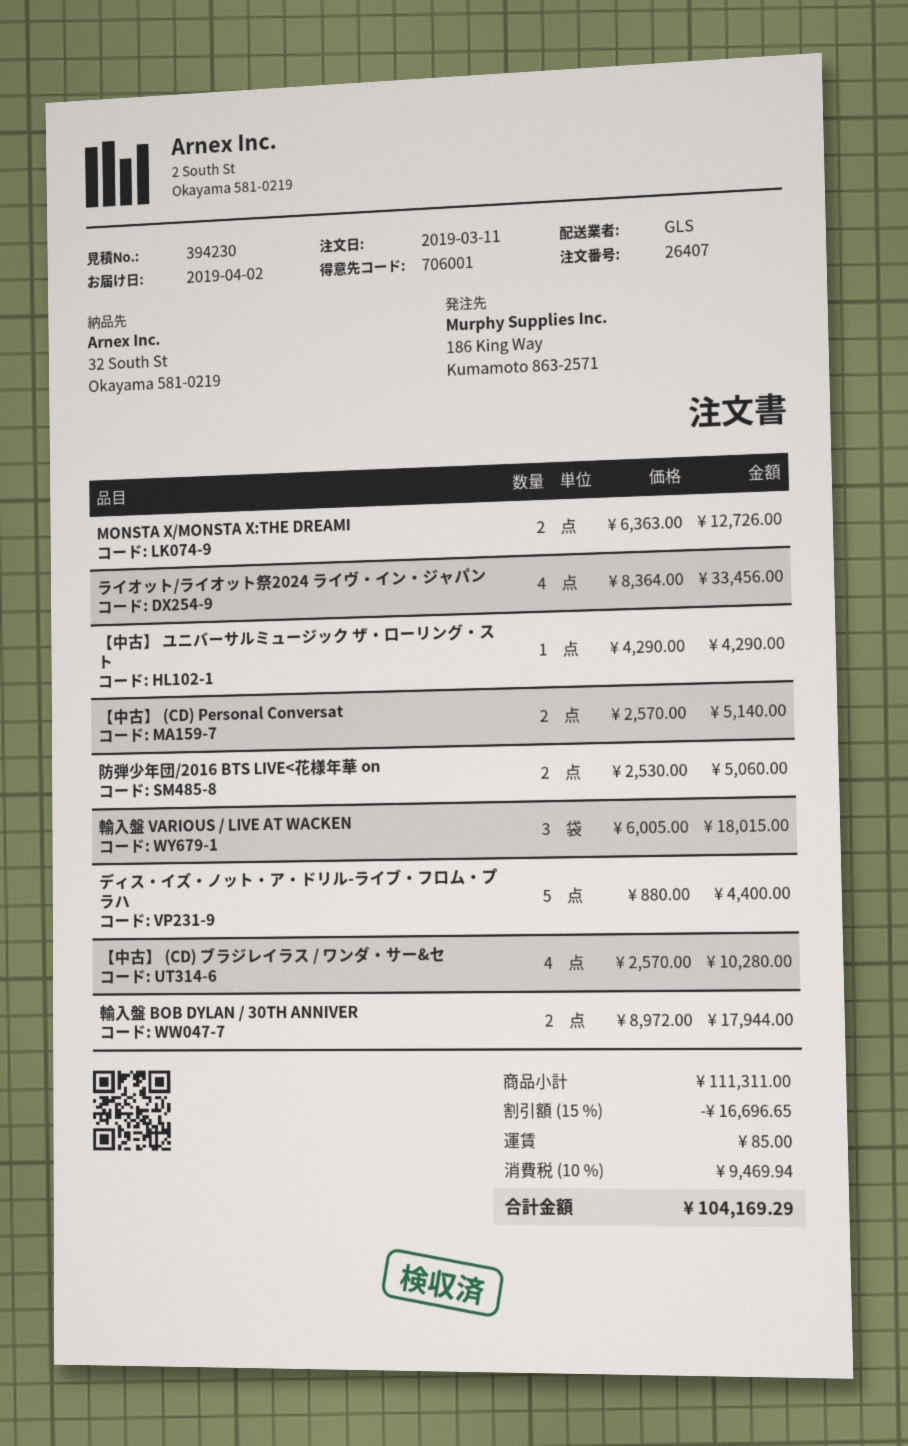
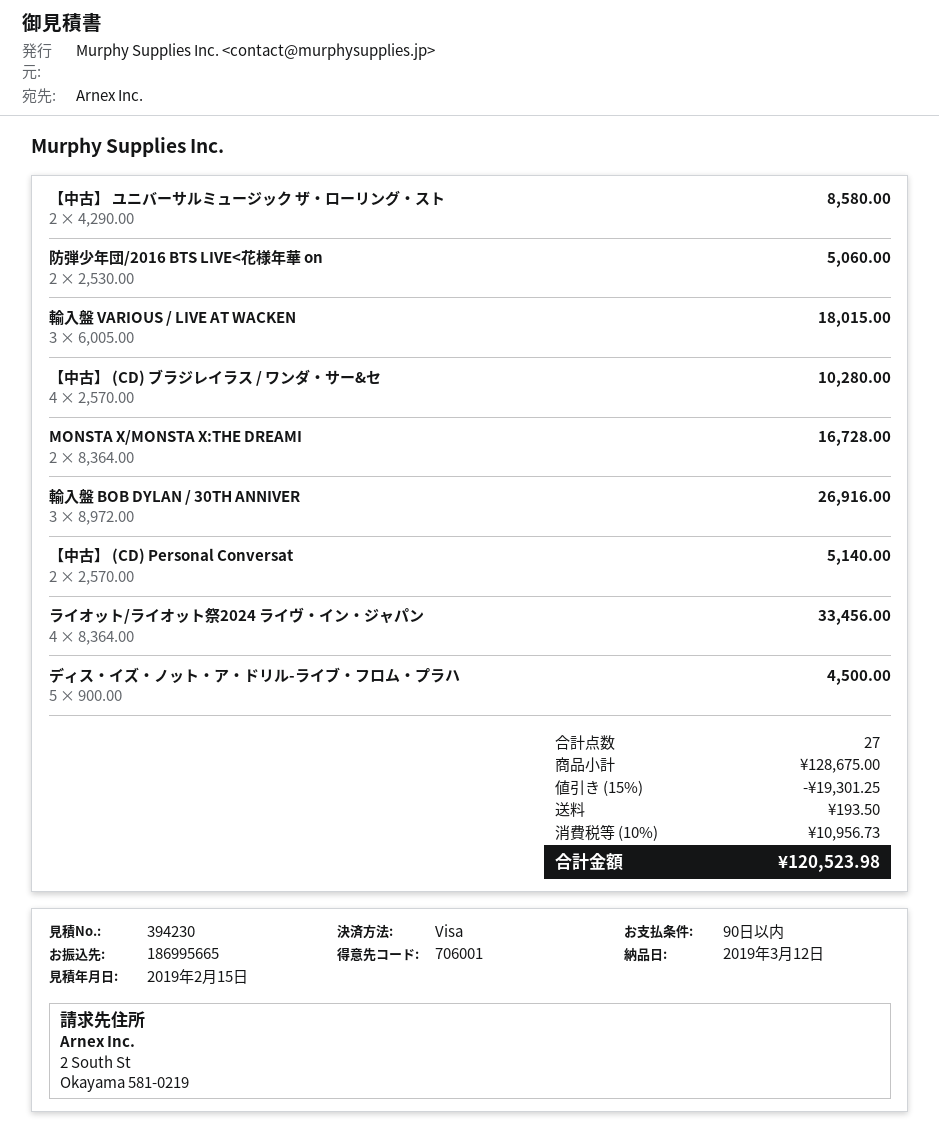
delivery date: 2019-04-02 -> 2019-03-12
MONSTA X/MONSTA X:THE DREAMI: 2 x 6363.00 = 12726.00 -> 2 x 8364.00 = 16728.00
【中古】 ユニバーサルミュージック ザ・ローリング・スト: 1 x 4290.00 = 4290.00 -> 2 x 4290.00 = 8580.00
ディス・イズ・ノット・ア・ドリル-ライブ・フロム・プラハ: 5 x 880.00 = 4400.00 -> 5 x 900.00 = 4500.00
輸入盤 BOB DYLAN / 30TH ANNIVER: 2 x 8972.00 = 17944.00 -> 3 x 8972.00 = 26916.00
subtotal: 111311.00 -> 128675.00
discount: 15% = 16696.65 -> 15% = 19301.25
shipping: 85.00 -> 193.50
tax: 10% = 9469.94 -> 10% = 10956.73
total: 104169.29 -> 120523.98

